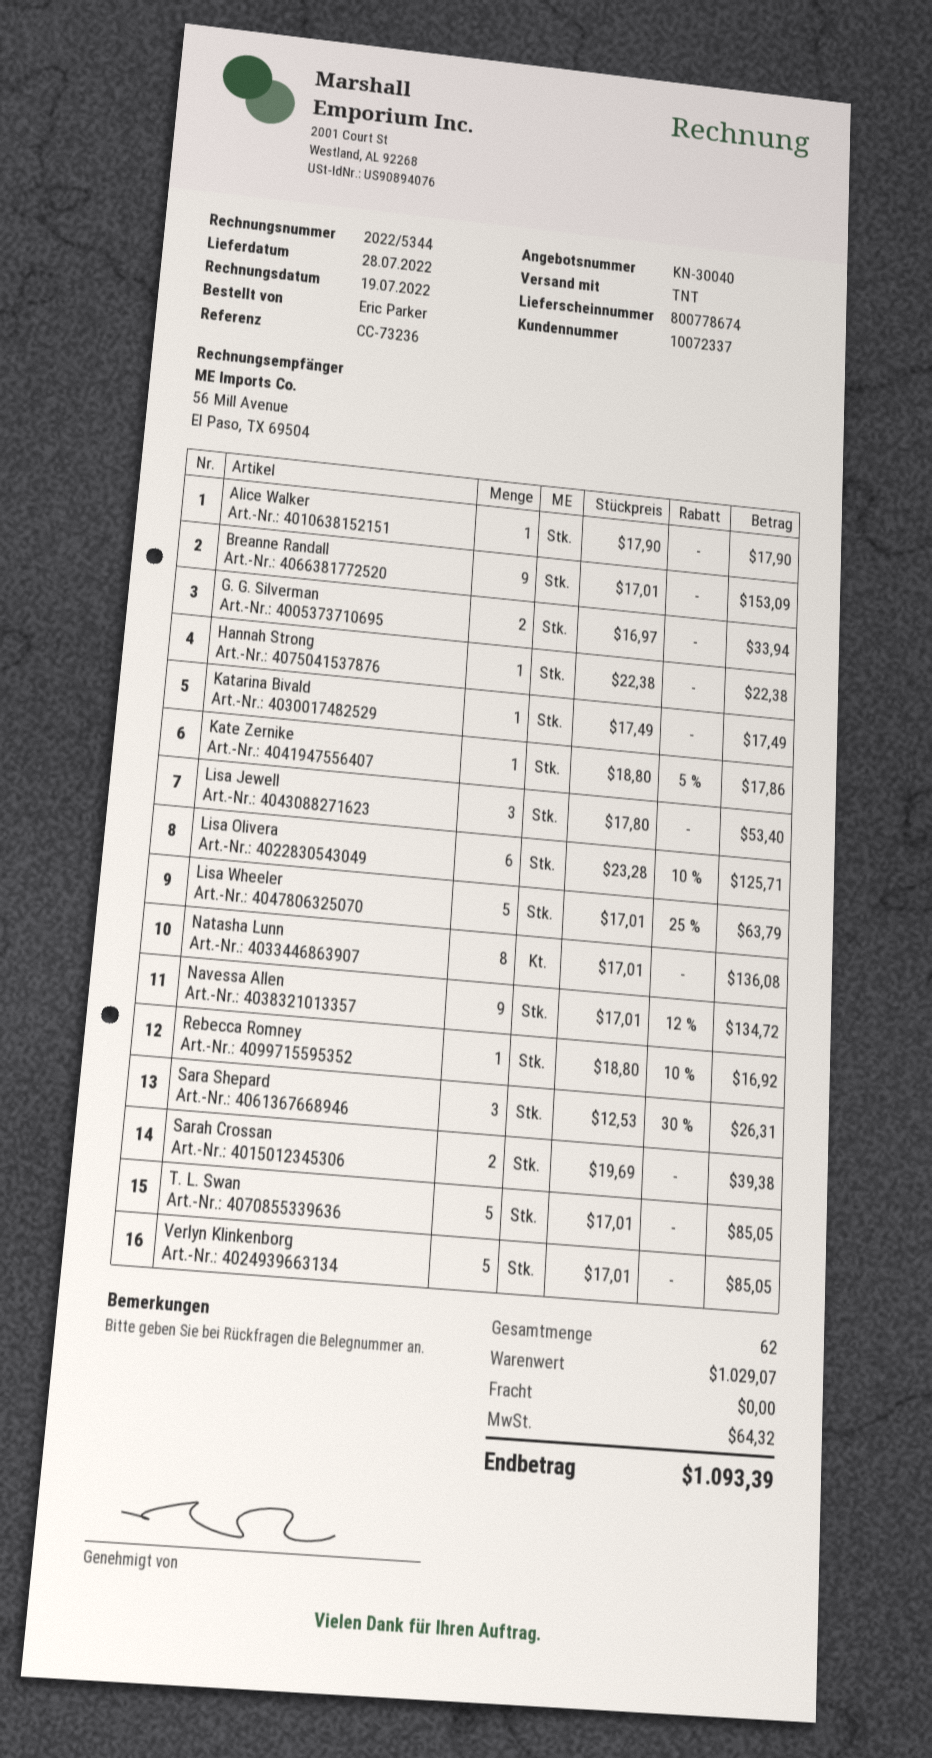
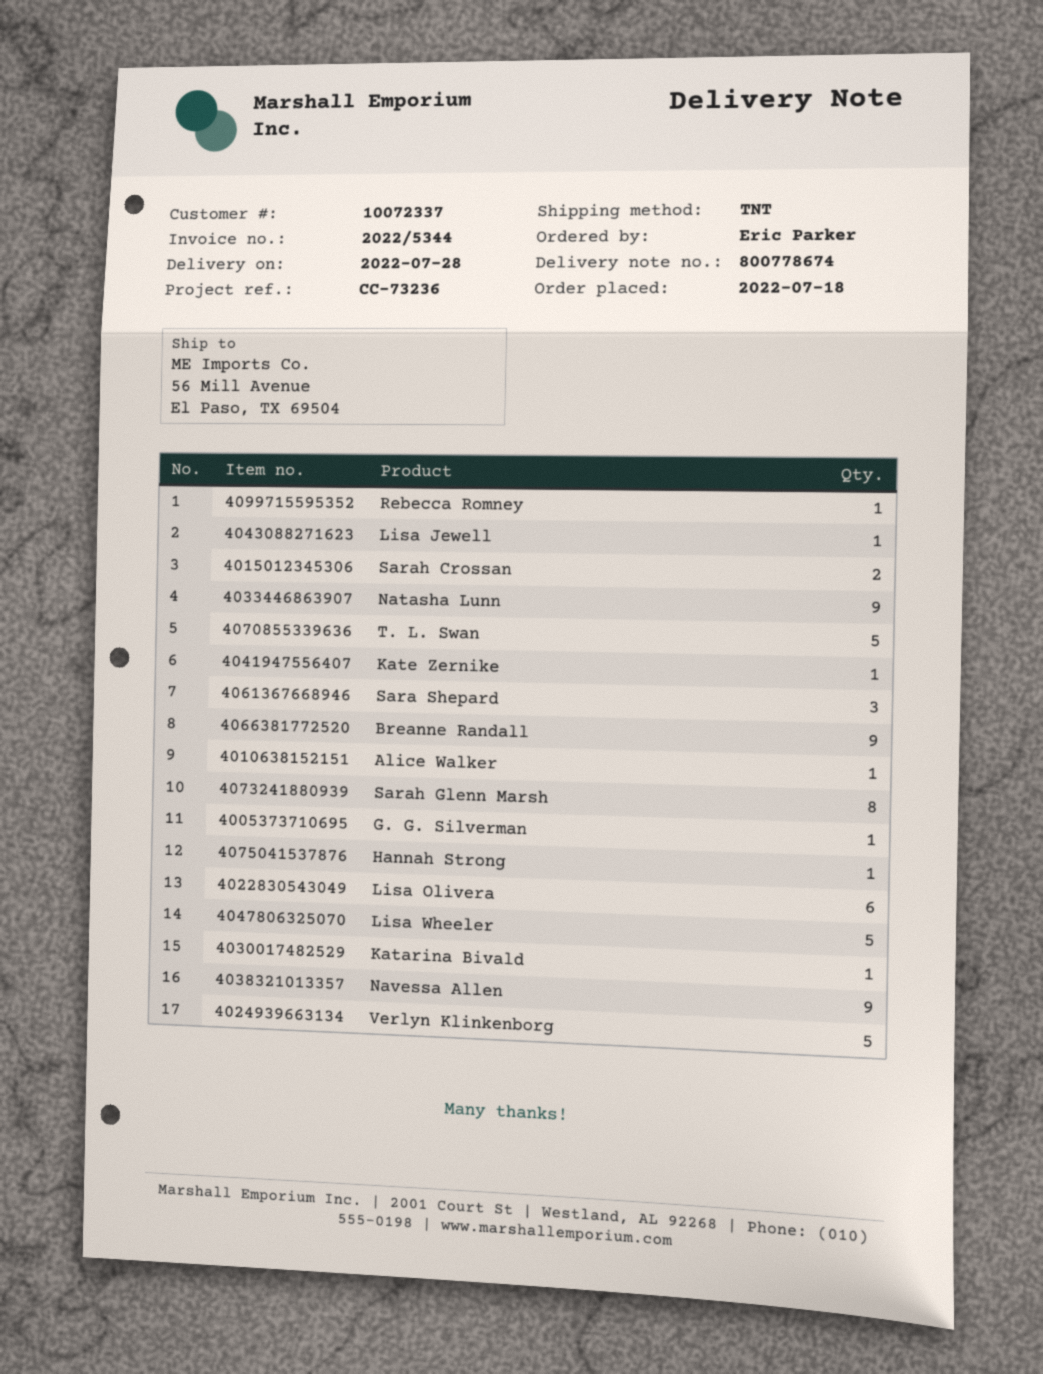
G. G. Silverman: 2 -> 1
Lisa Jewell: 3 -> 1
Natasha Lunn: 8 -> 9
Sarah Glenn Marsh: none -> 8

